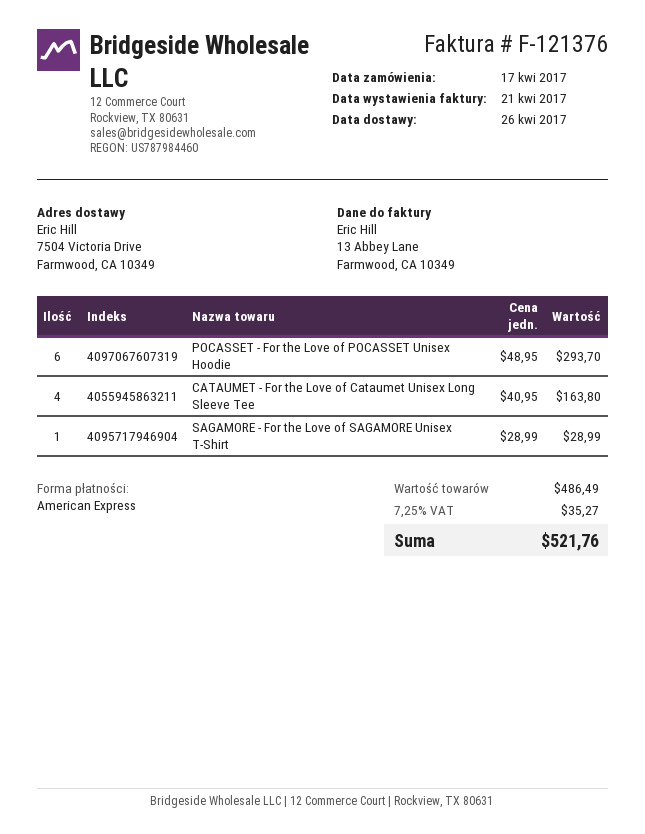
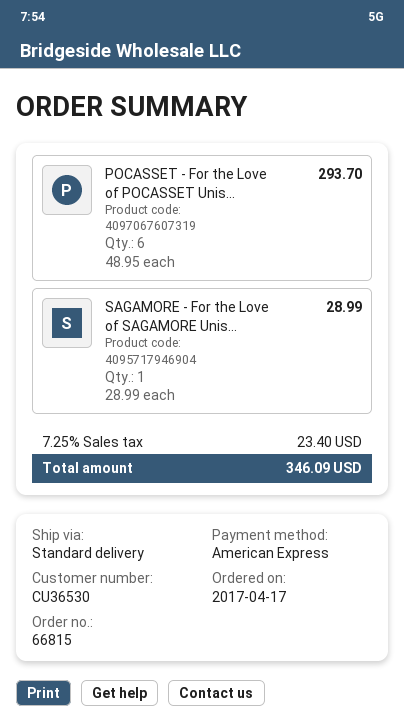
CATAUMET - For the Love of Cataumet Unisex Long Sleeve Tee: 4 x 40.95 = 163.80 -> none
tax: 7.25% = 35.27 -> 7.25% = 23.40
total: 521.76 -> 346.09

